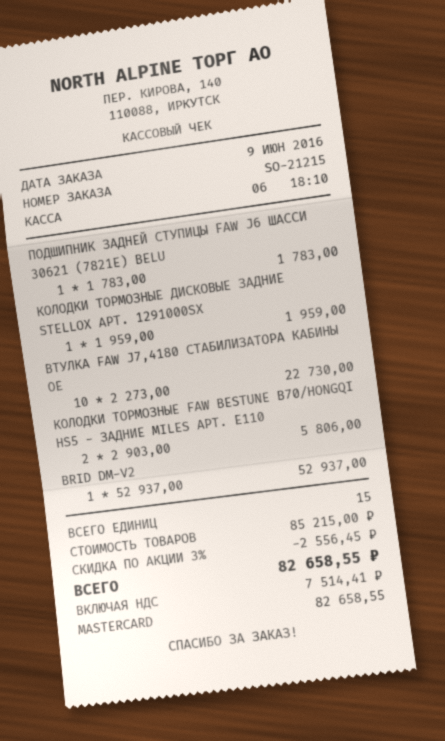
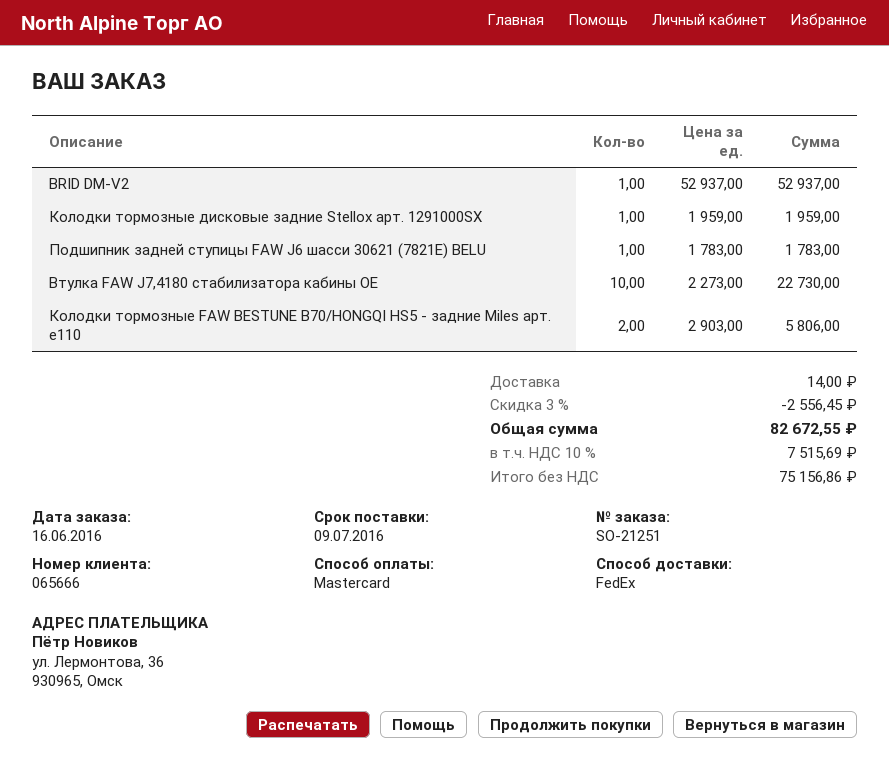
order number: SO-21215 -> SO-21251
order date: 2016-06-09 -> 2016-06-16
shipping: none -> 14.00
tax: 7514.41 -> 7515.69
total: 82658.55 -> 82672.55

